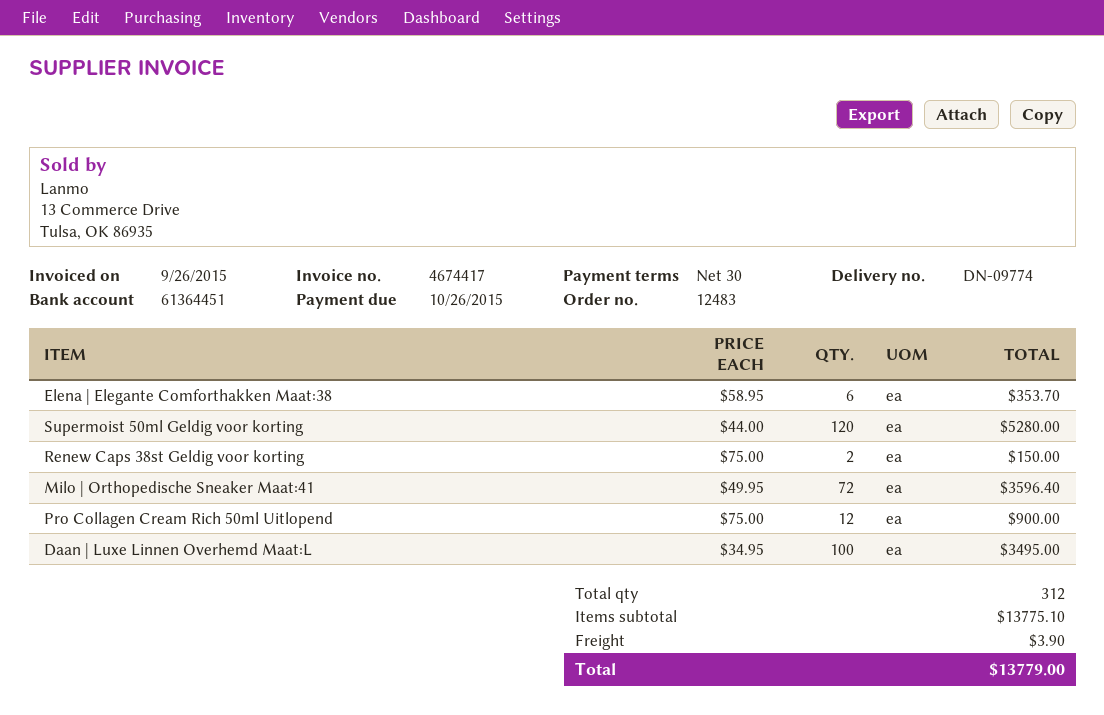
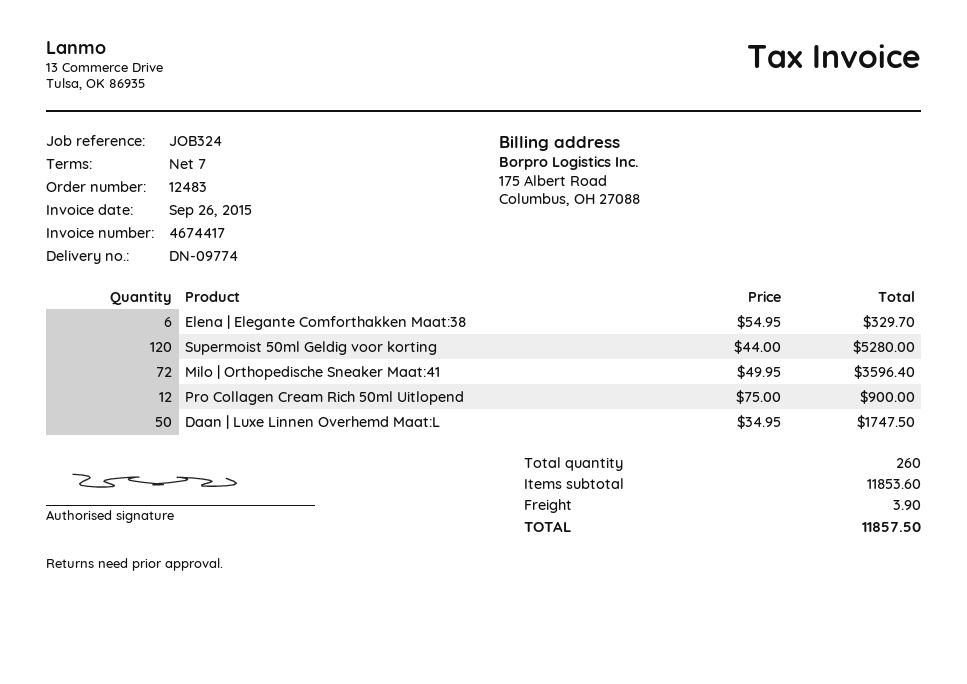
payment terms: 30 days -> 7 days
Elena | Elegante Comforthakken Maat:38: 6 x 58.95 = 353.70 -> 6 x 54.95 = 329.70
Renew Caps 38st Geldig voor korting: 2 x 75.00 = 150.00 -> none
Daan | Luxe Linnen Overhemd Maat:L: 100 x 34.95 = 3495.00 -> 50 x 34.95 = 1747.50
total quantity: 312 -> 260
subtotal: 13775.10 -> 11853.60
total: 13779.00 -> 11857.50

